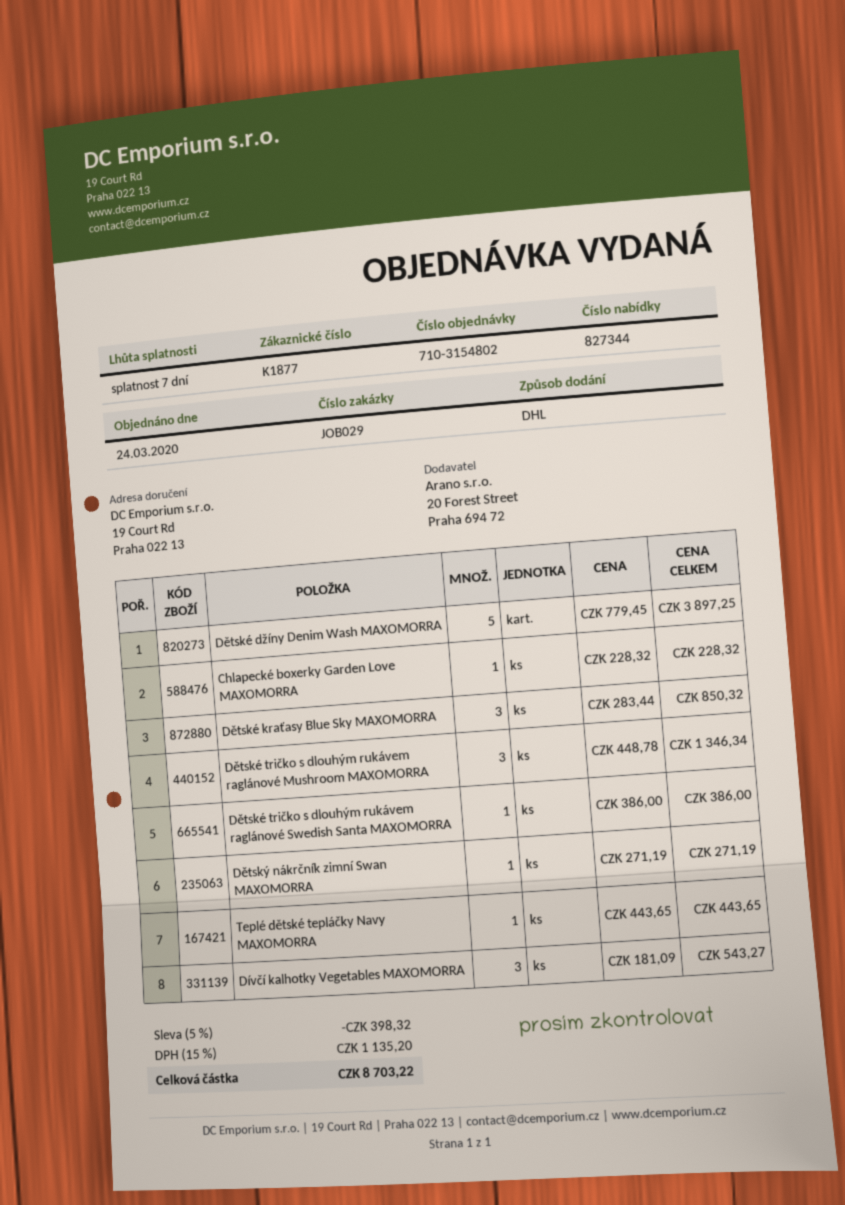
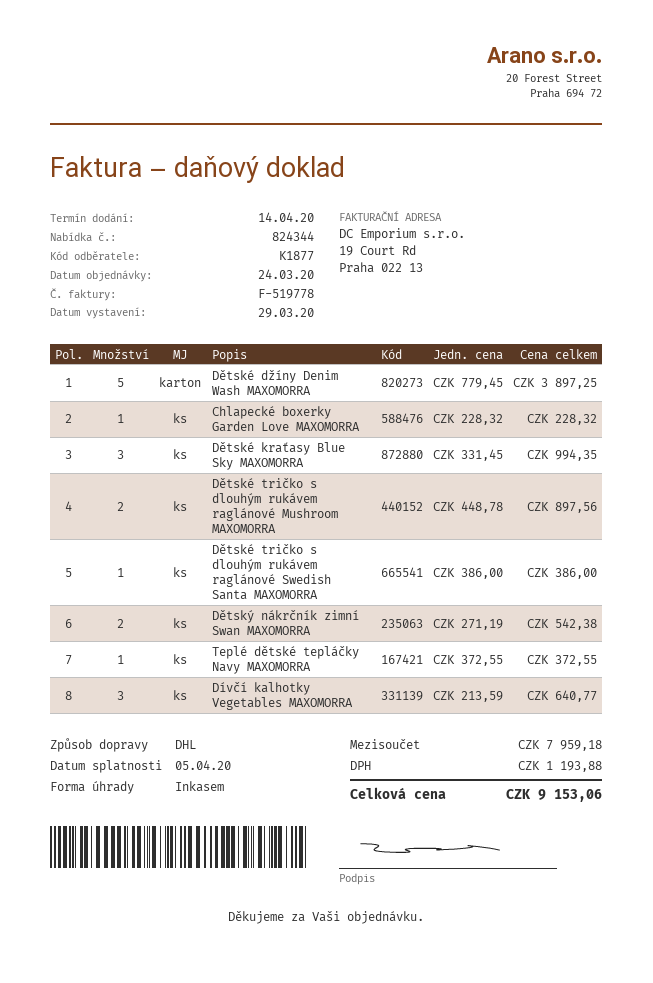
quote number: 827344 -> 824344
Dětské kraťasy Blue Sky MAXOMORRA: 3 x 283.44 = 850.32 -> 3 x 331.45 = 994.35
Dětské tričko s dlouhým rukávem raglánové Mushroom MAXOMORRA: 3 x 448.78 = 1346.34 -> 2 x 448.78 = 897.56
Dětský nákrčník zimní Swan MAXOMORRA: 1 x 271.19 = 271.19 -> 2 x 271.19 = 542.38
Teplé dětské tepláčky Navy MAXOMORRA: 1 x 443.65 = 443.65 -> 1 x 372.55 = 372.55
Dívčí kalhotky Vegetables MAXOMORRA: 3 x 181.09 = 543.27 -> 3 x 213.59 = 640.77
discount: 5% = 398.32 -> none
tax: 1135.20 -> 1193.88
total: 8703.22 -> 9153.06

